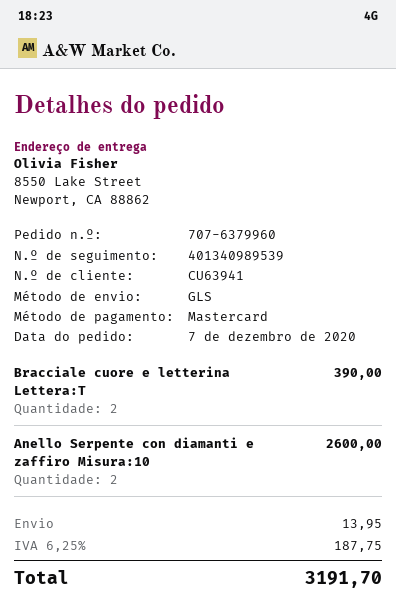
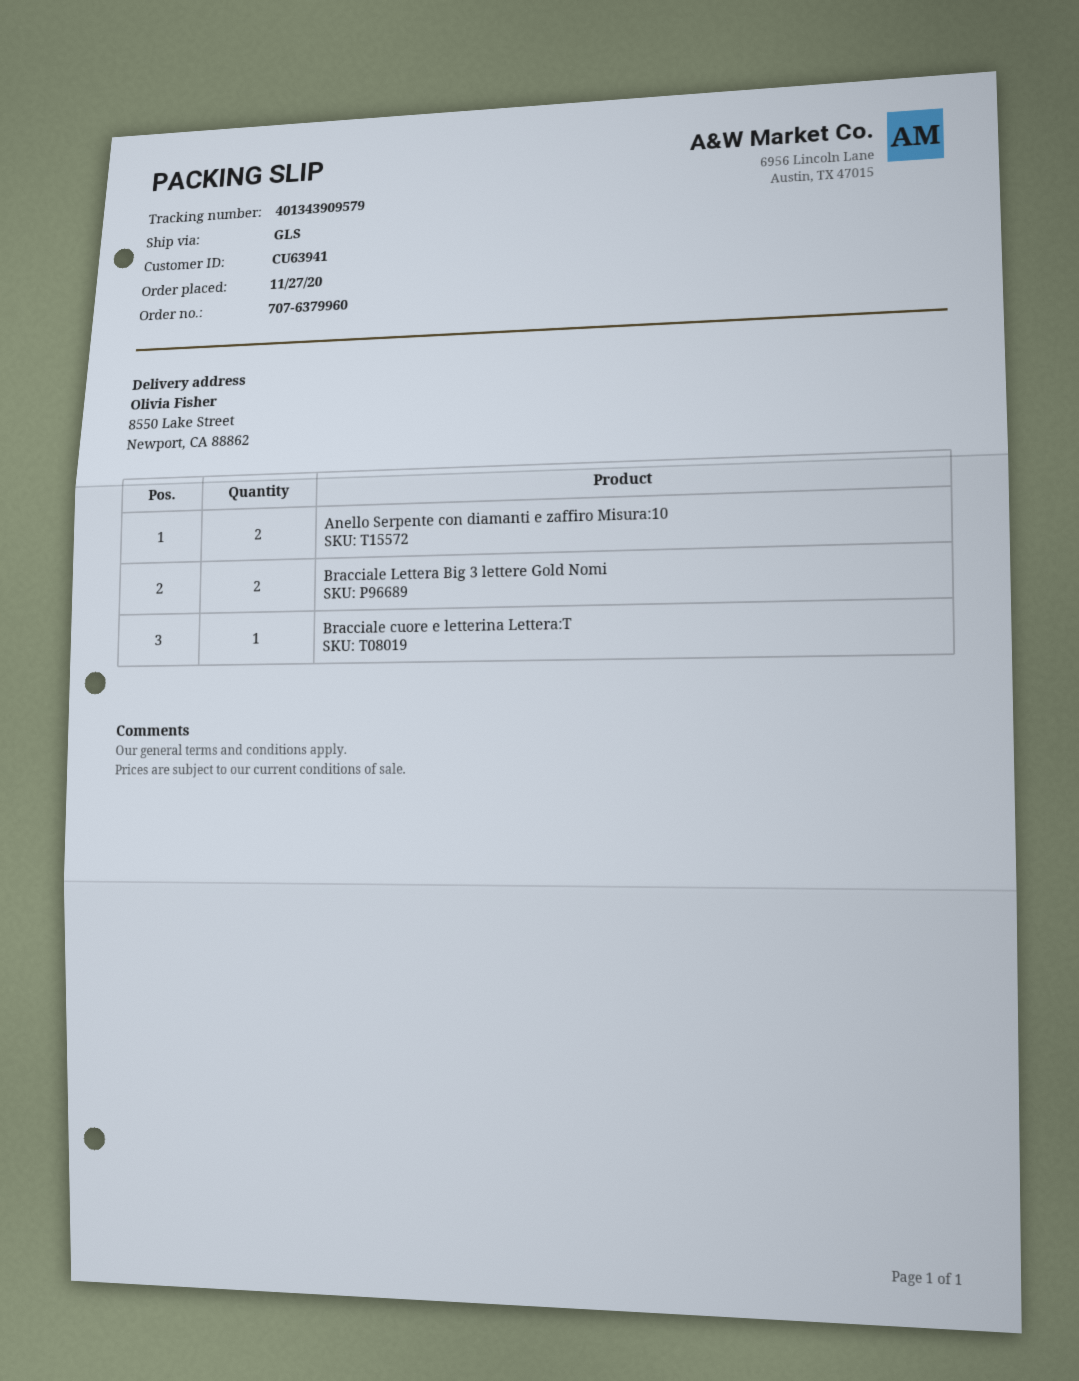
order date: 2020-12-07 -> 2020-11-27
tracking number: 401340989539 -> 401343909579
Bracciale cuore e letterina Lettera:T: 2 -> 1
Bracciale Lettera Big 3 lettere Gold Nomi: none -> 2

